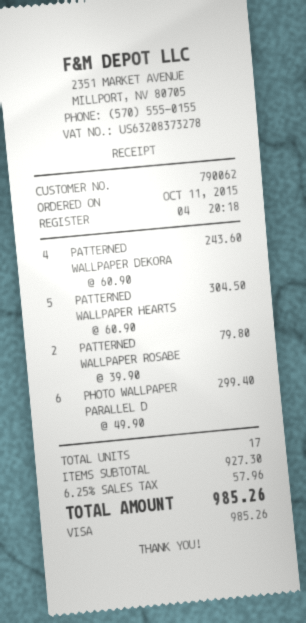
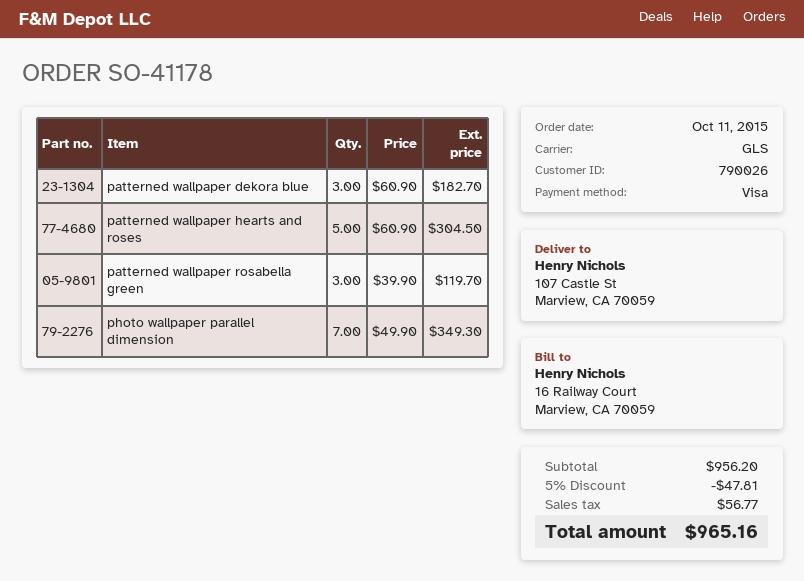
customer number: 790062 -> 790026
PATTERNED WALLPAPER DEKORA: 4 x 60.90 = 243.60 -> 3 x 60.90 = 182.70
PATTERNED WALLPAPER ROSABE: 2 x 39.90 = 79.80 -> 3 x 39.90 = 119.70
PHOTO WALLPAPER PARALLEL D: 6 x 49.90 = 299.40 -> 7 x 49.90 = 349.30
subtotal: 927.30 -> 956.20
discount: none -> 5% = 47.81
tax: 57.96 -> 56.77
total: 985.26 -> 965.16

